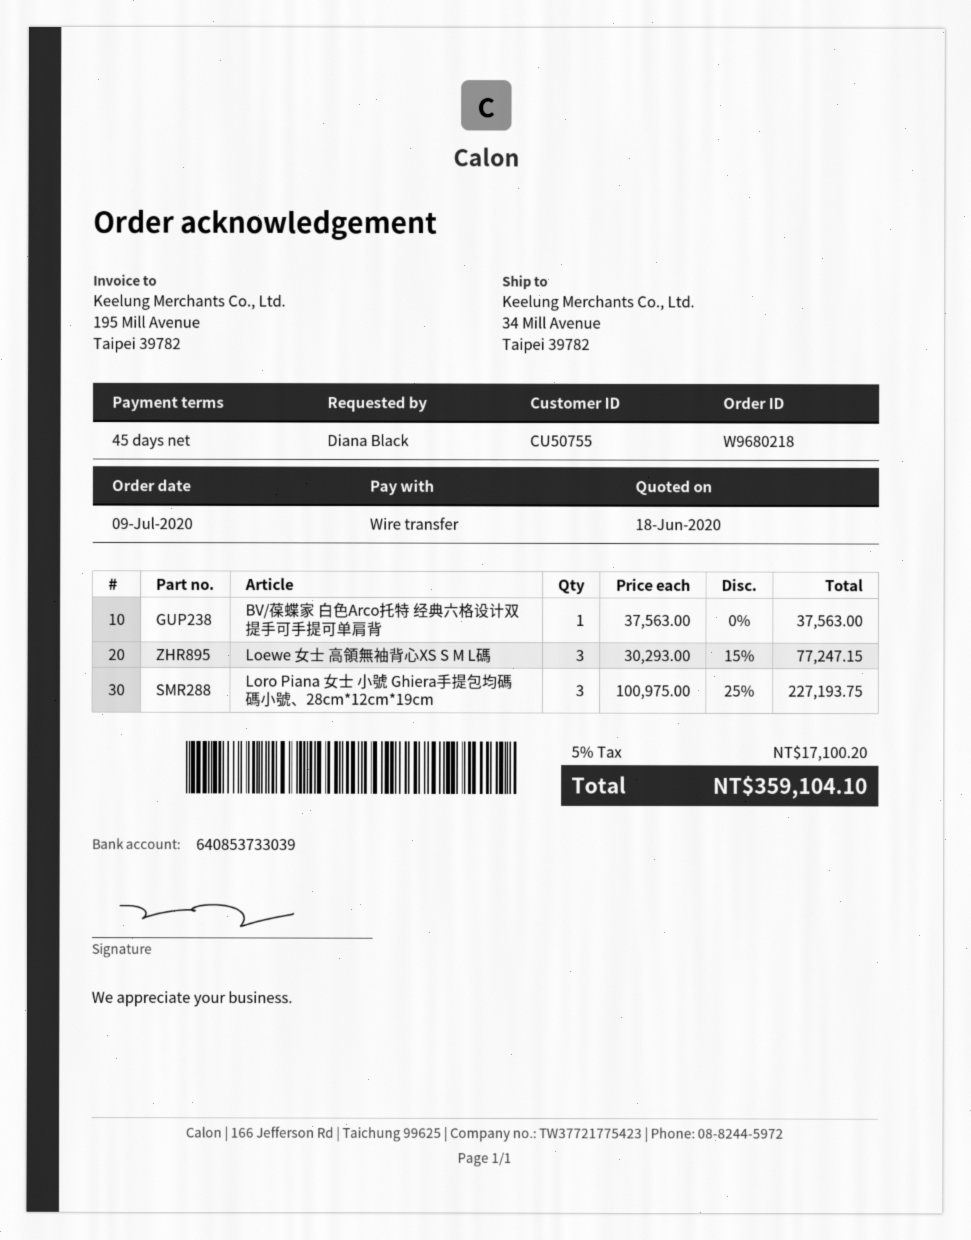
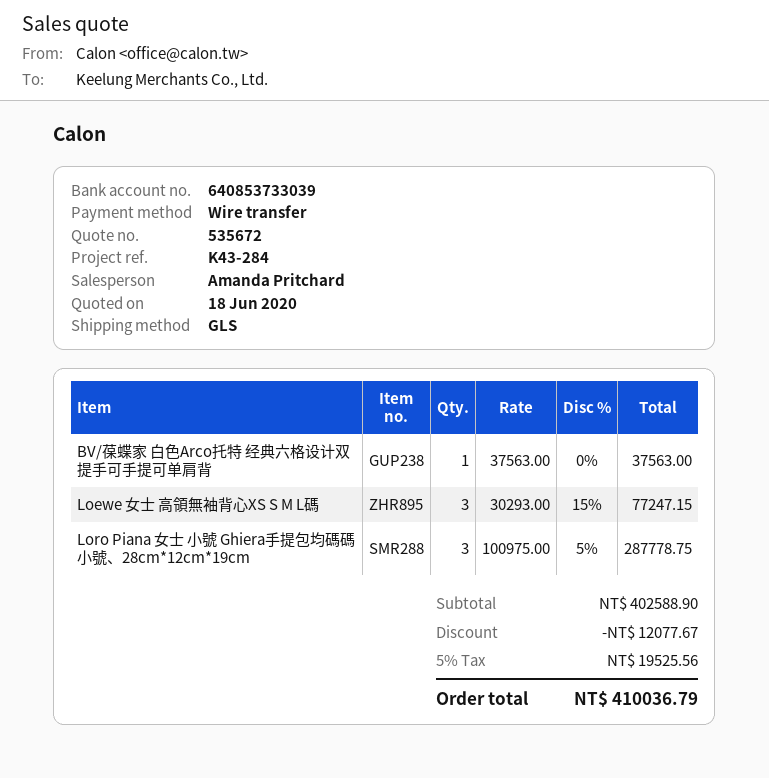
Loro Piana 女士 小號 Ghiera手提包均碼碼小號、28cm*12cm*19cm: 3 x 100975.00 - 25% = 227193.75 -> 3 x 100975.00 - 5% = 287778.75
discount: none -> 12077.67
tax: 5% = 17100.20 -> 5% = 19525.56
total: 359104.10 -> 410036.79

